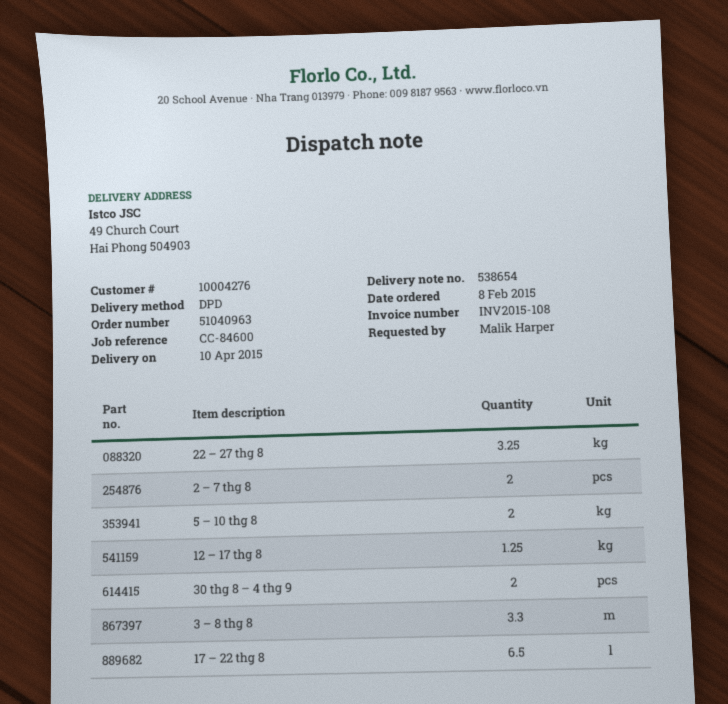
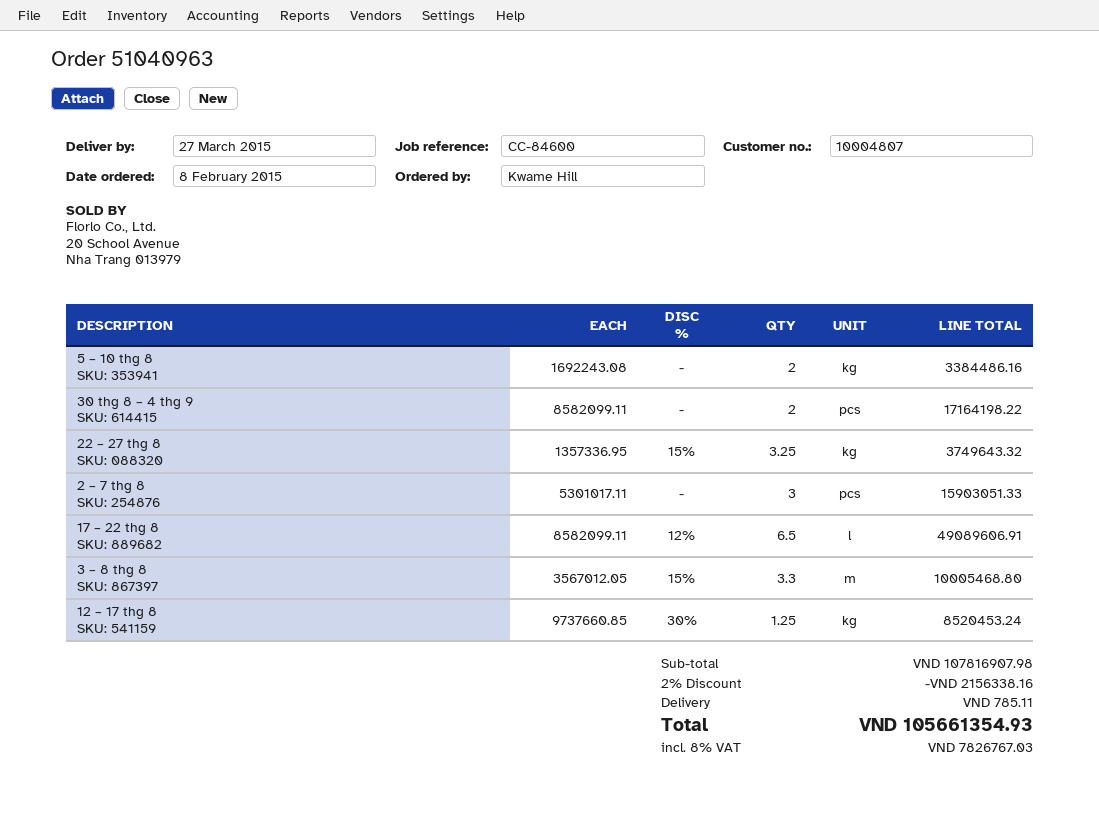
delivery date: 2015-04-10 -> 2015-03-27
customer number: 10004276 -> 10004807
ordered by: Malik Harper -> Kwame Hill
2 – 7 thg 8: 2 -> 3

